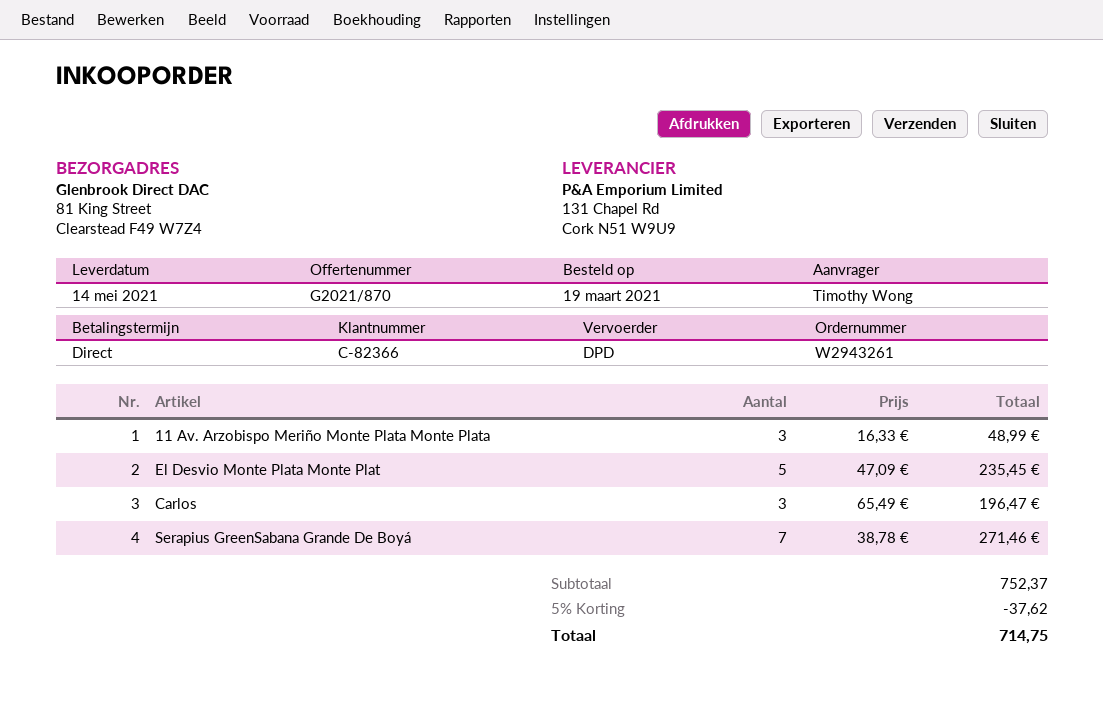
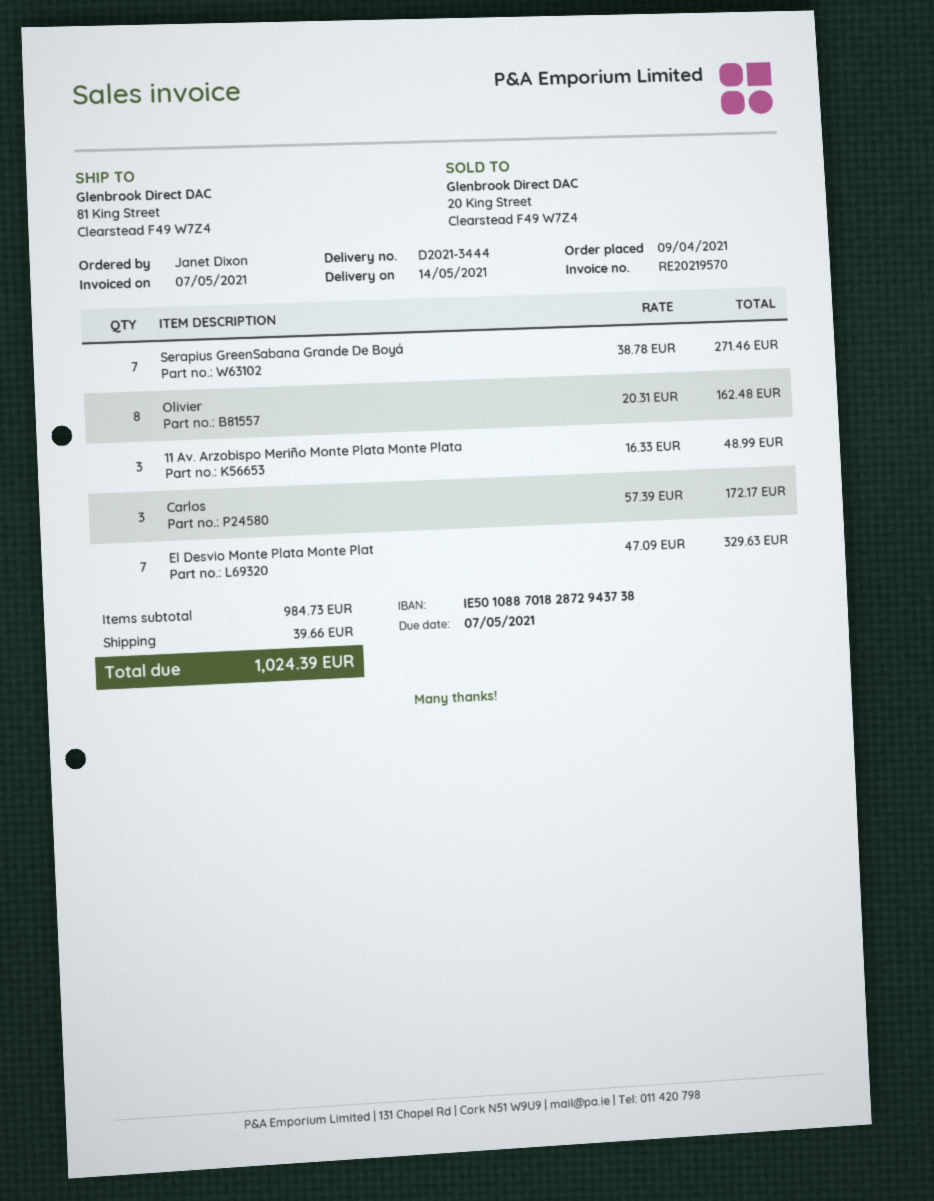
order date: 2021-03-19 -> 2021-04-09
ordered by: Timothy Wong -> Janet Dixon
El Desvio Monte Plata Monte Plat: 5 x 47.09 = 235.45 -> 7 x 47.09 = 329.63
Carlos: 3 x 65.49 = 196.47 -> 3 x 57.39 = 172.17
Olivier: none -> 8 x 20.31 = 162.48
subtotal: 752.37 -> 984.73
discount: 5% = 37.62 -> none
shipping: none -> 39.66
total: 714.75 -> 1024.39

